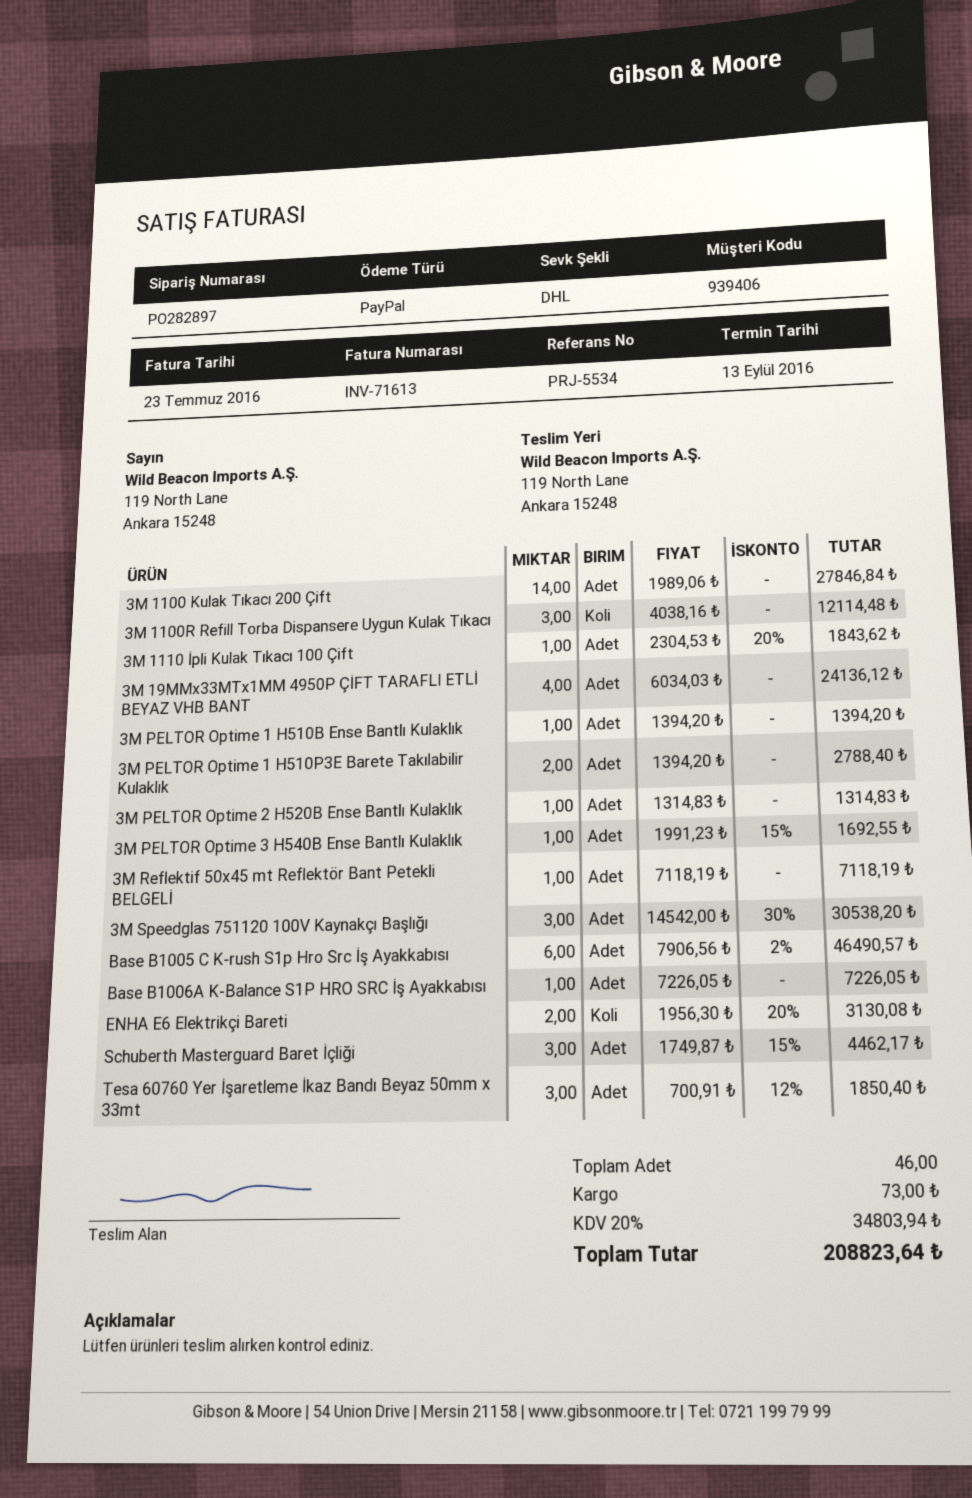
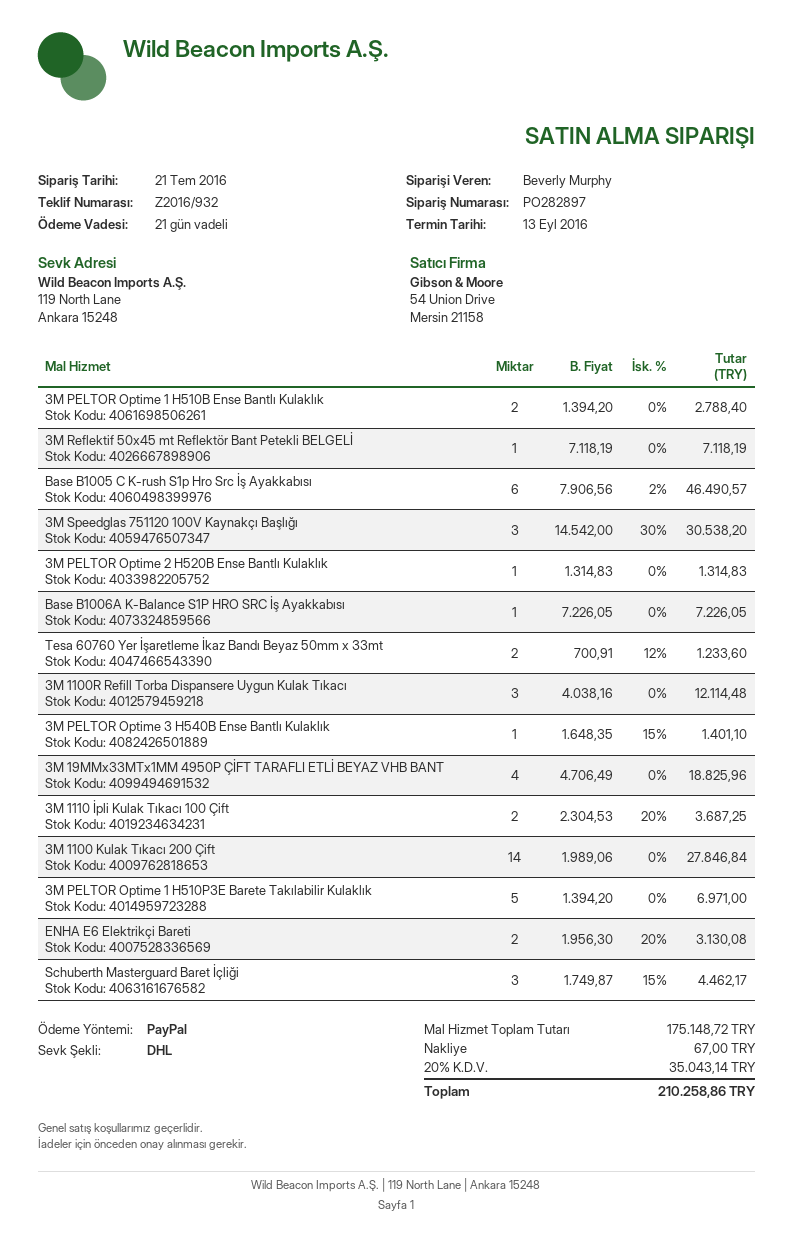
3M 1110 İpli Kulak Tıkacı 100 Çift: 1 x 2304.53 - 20% = 1843.62 -> 2 x 2304.53 - 20% = 3687.25
3M 19MMx33MTx1MM 4950P ÇİFT TARAFLI ETLİ BEYAZ VHB BANT: 4 x 6034.03 = 24136.12 -> 4 x 4706.49 = 18825.96
3M PELTOR Optime 1 H510B Ense Bantlı Kulaklık: 1 x 1394.20 = 1394.20 -> 2 x 1394.20 = 2788.40
3M PELTOR Optime 1 H510P3E Barete Takılabilir Kulaklık: 2 x 1394.20 = 2788.40 -> 5 x 1394.20 = 6971.00
3M PELTOR Optime 3 H540B Ense Bantlı Kulaklık: 1 x 1991.23 - 15% = 1692.55 -> 1 x 1648.35 - 15% = 1401.10
Tesa 60760 Yer İşaretleme İkaz Bandı Beyaz 50mm x 33mt: 3 x 700.91 - 12% = 1850.40 -> 2 x 700.91 - 12% = 1233.60
shipping: 73.00 -> 67.00
tax: 20% = 34803.94 -> 20% = 35043.14
total: 208823.64 -> 210258.86

